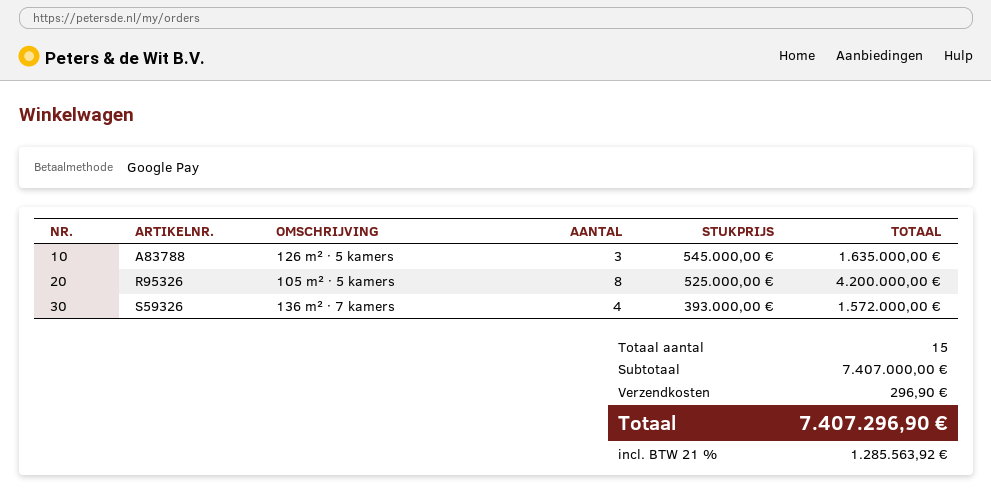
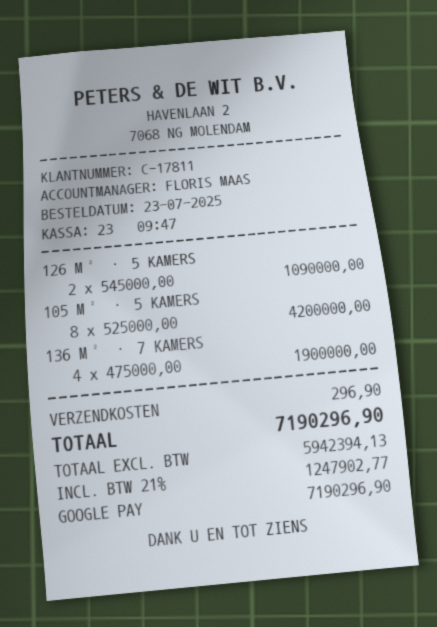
126 m² · 5 kamers: 3 x 545000.00 = 1635000.00 -> 2 x 545000.00 = 1090000.00
136 m² · 7 kamers: 4 x 393000.00 = 1572000.00 -> 4 x 475000.00 = 1900000.00
tax: 21% = 1285563.92 -> 21% = 1247902.77
total: 7407296.90 -> 7190296.90

